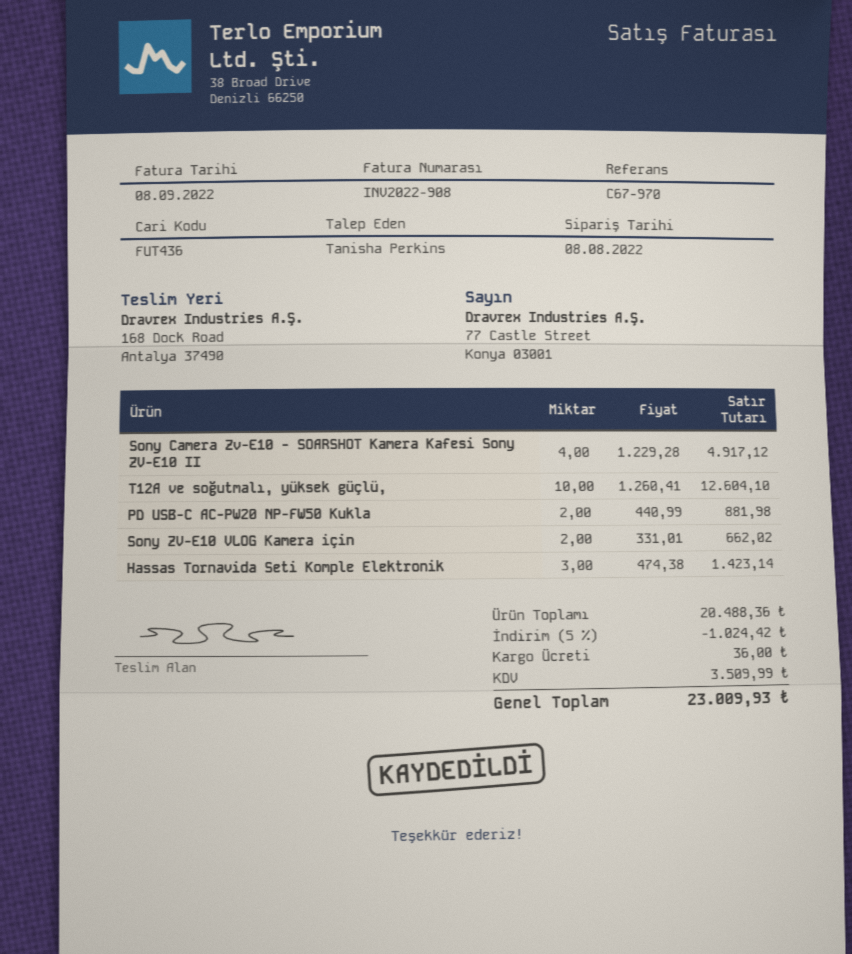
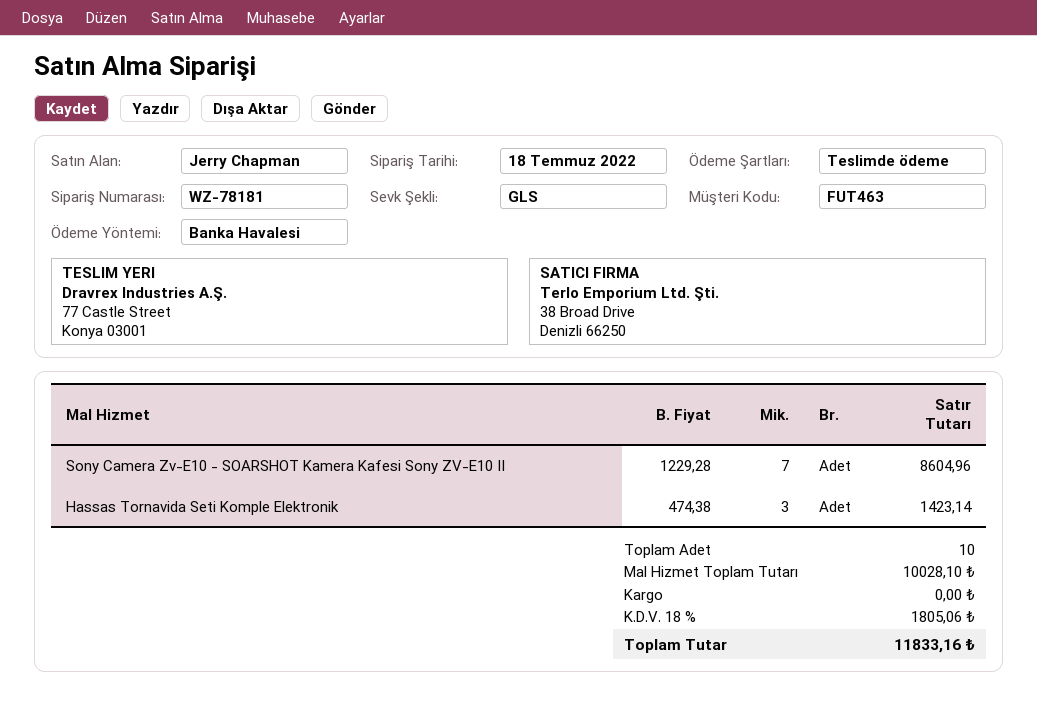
order date: 2022-08-08 -> 2022-07-18
customer number: FUT436 -> FUT463
ordered by: Tanisha Perkins -> Jerry Chapman
ship to: 168 Dock Road, Antalya 37490 -> 77 Castle Street, Konya 03001
Sony Camera Zv-E10 - SOARSHOT Kamera Kafesi Sony ZV-E10 II: 4 x 1229.28 = 4917.12 -> 7 x 1229.28 = 8604.96
T12A ve soğutmalı, yüksek güçlü,: 10 x 1260.41 = 12604.10 -> none
PD USB-C AC-PW20 NP-FW50 Kukla: 2 x 440.99 = 881.98 -> none
Sony ZV-E10 VLOG Kamera için: 2 x 331.01 = 662.02 -> none
subtotal: 20488.36 -> 10028.10
discount: 5% = 1024.42 -> none
shipping: 36.00 -> 0.00
tax: 3509.99 -> 1805.06
total: 23009.93 -> 11833.16

